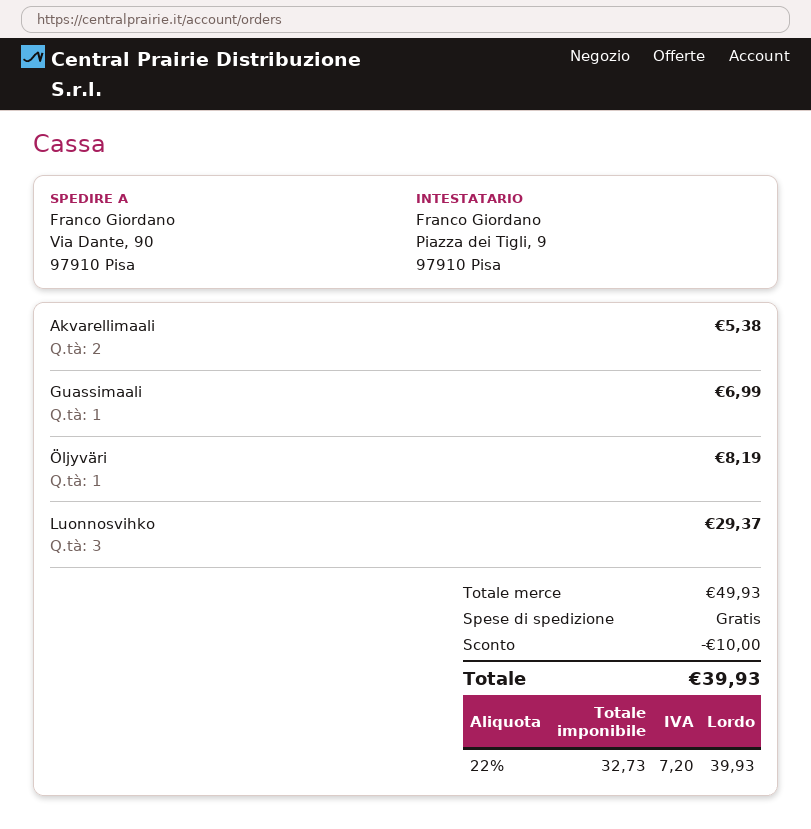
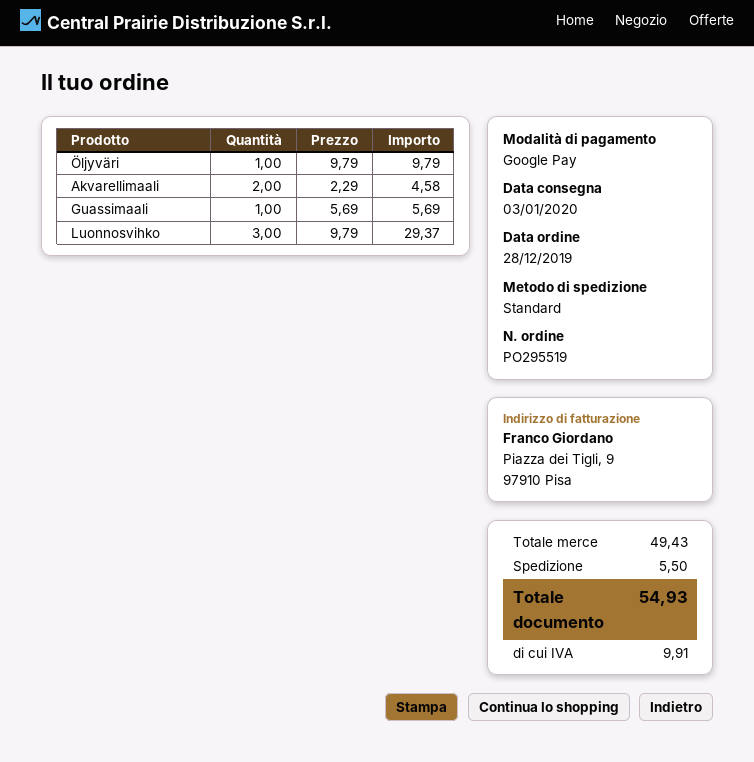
Akvarellimaali: 2 for 5.38 -> 2 for 4.58
Guassimaali: 1 for 6.99 -> 1 for 5.69
Öljyväri: 1 for 8.19 -> 1 for 9.79
subtotal: 49.93 -> 49.43
discount: 10.00 -> none
shipping: 0.00 -> 5.50
tax: 7.20 -> 9.91
total: 39.93 -> 54.93

